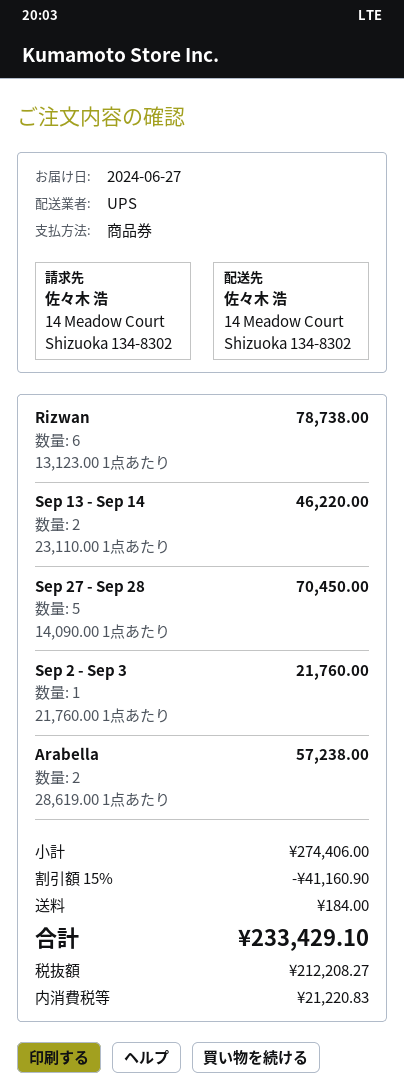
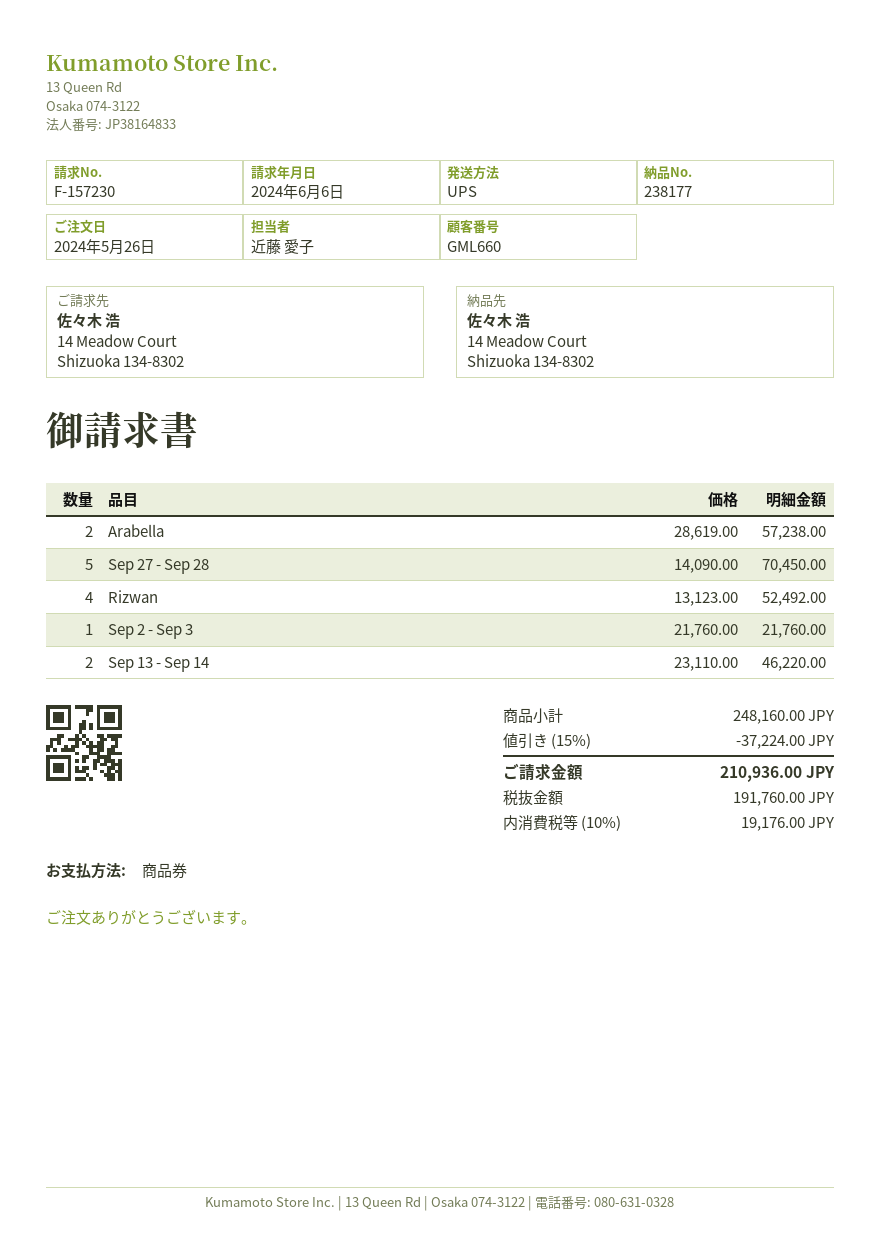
Rizwan: 6 x 13123.00 = 78738.00 -> 4 x 13123.00 = 52492.00
subtotal: 274406.00 -> 248160.00
discount: 15% = 41160.90 -> 15% = 37224.00
shipping: 184.00 -> none
net: 212208.27 -> 191760.00
tax: 21220.83 -> 19176.00
total: 233429.10 -> 210936.00

